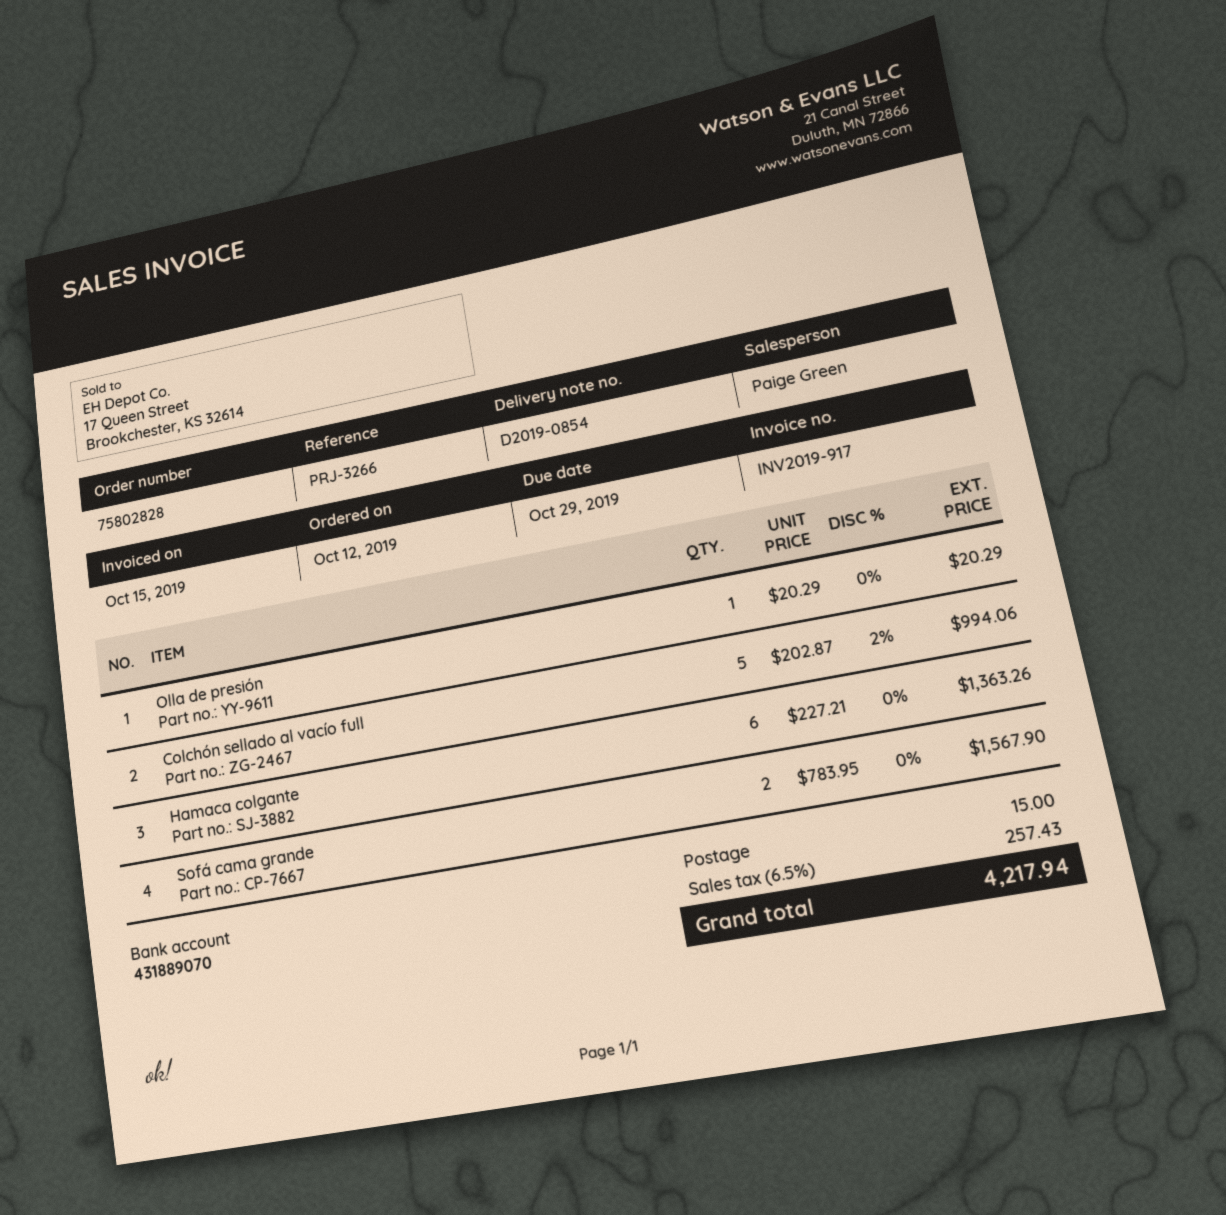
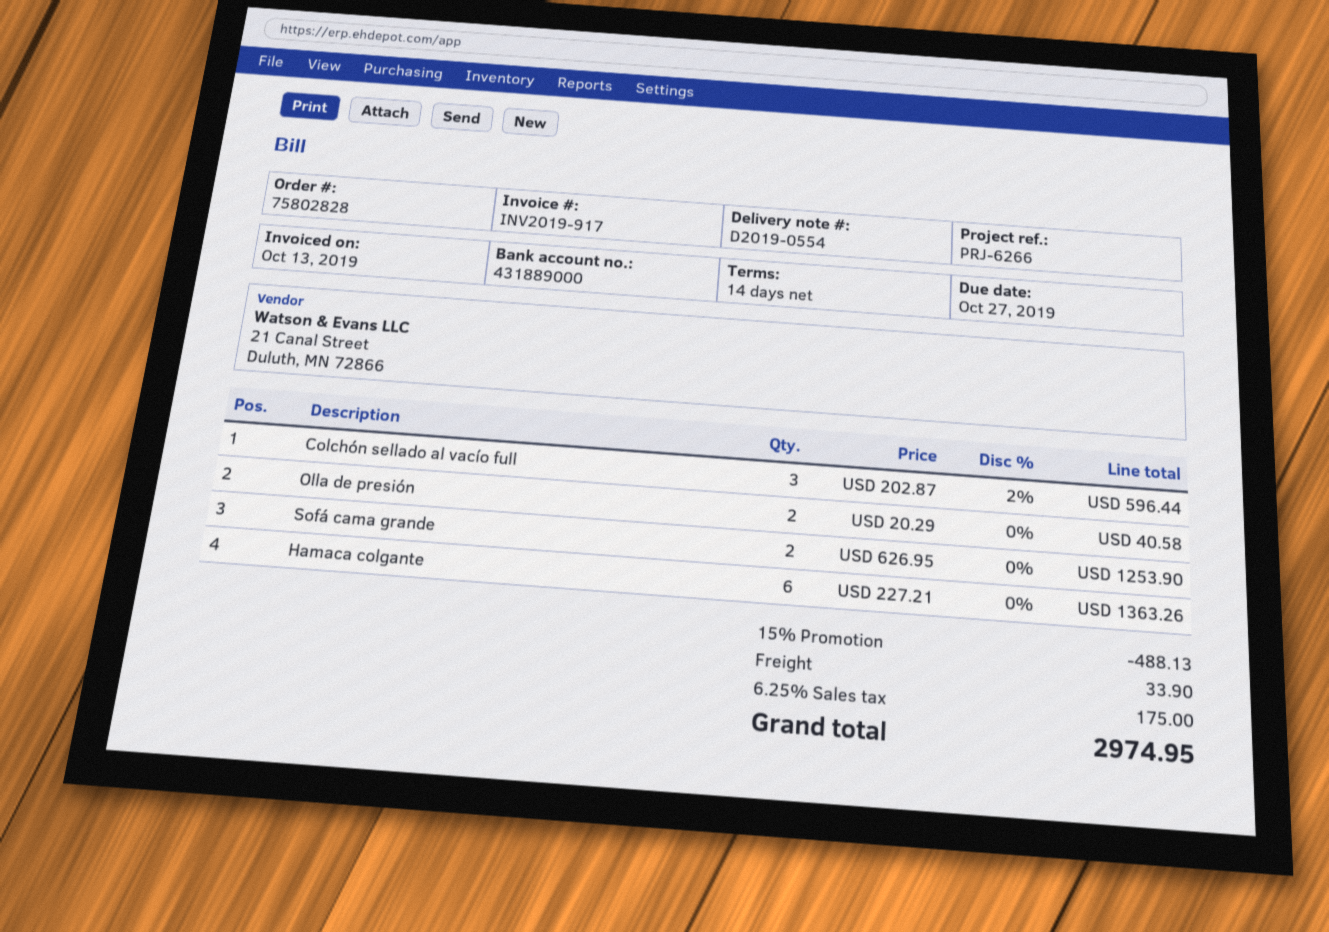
delivery note number: D2019-0854 -> D2019-0554
invoice date: 2019-10-15 -> 2019-10-13
due date: 2019-10-29 -> 2019-10-27
reference: PRJ-3266 -> PRJ-6266
bank account: 431889070 -> 431889000
Olla de presión: 1 x 20.29 = 20.29 -> 2 x 20.29 = 40.58
Colchón sellado al vacío full: 5 x 202.87 - 2% = 994.06 -> 3 x 202.87 - 2% = 596.44
Sofá cama grande: 2 x 783.95 = 1567.90 -> 2 x 626.95 = 1253.90
discount: none -> 15% = 488.13
shipping: 15.00 -> 33.90
tax: 6.5% = 257.43 -> 6.25% = 175.00
total: 4217.94 -> 2974.95

